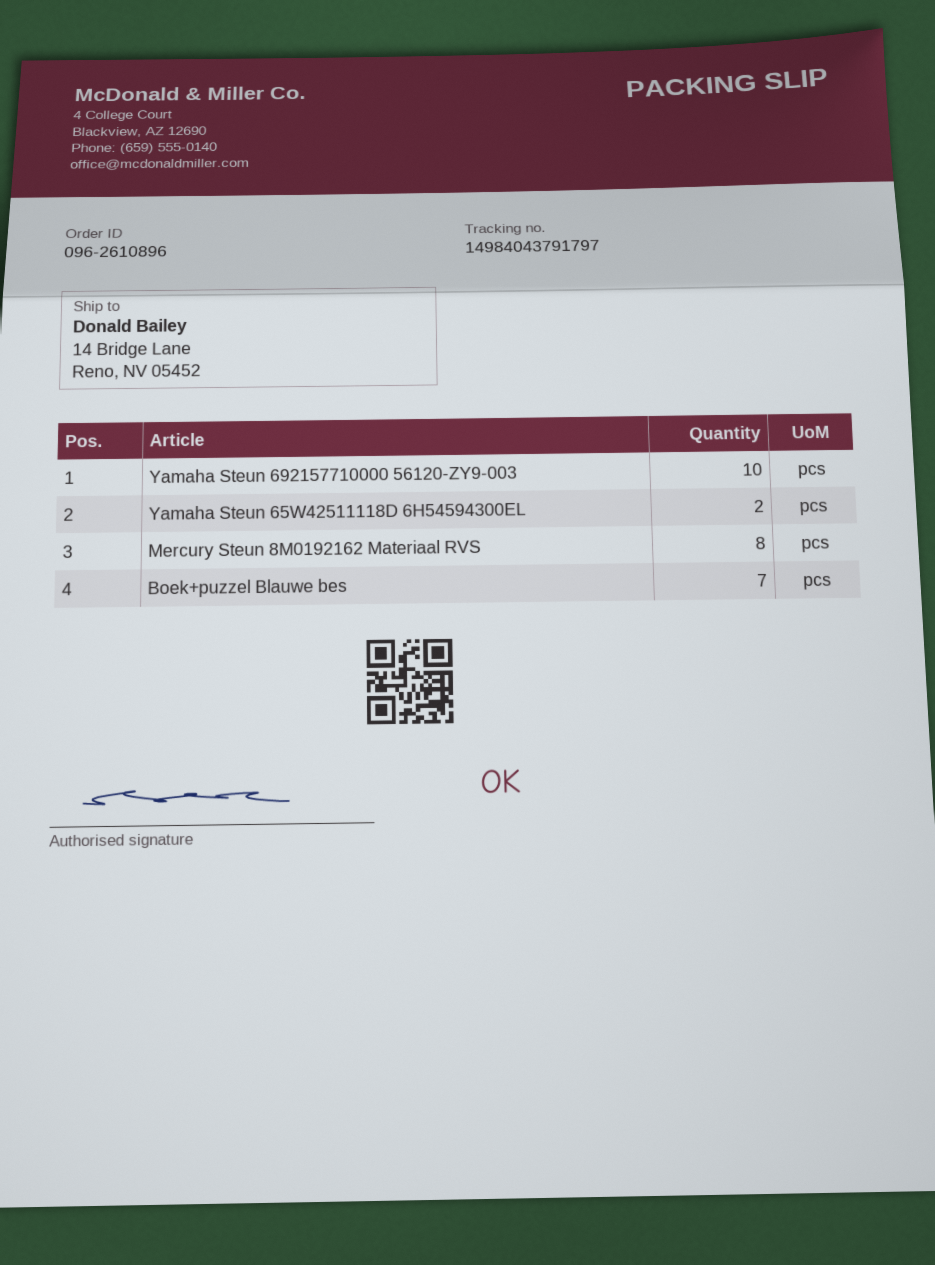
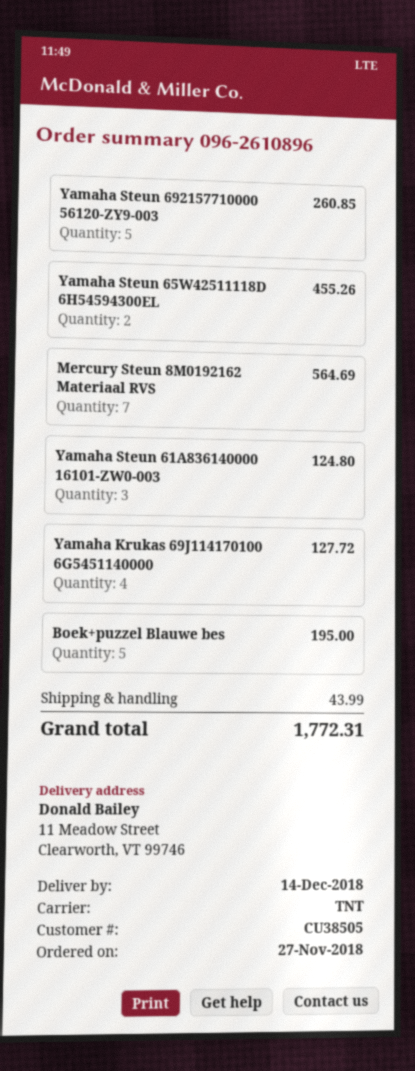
ship to: 14 Bridge Lane, Reno, NV 05452 -> 11 Meadow Street, Clearworth, VT 99746
Yamaha Steun 692157710000 56120-ZY9-003: 10 -> 5
Mercury Steun 8M0192162 Materiaal RVS: 8 -> 7
Boek+puzzel Blauwe bes: 7 -> 5
Yamaha Steun 61A836140000 16101-ZW0-003: none -> 3
Yamaha Krukas 69J114170100 6G5451140000: none -> 4

